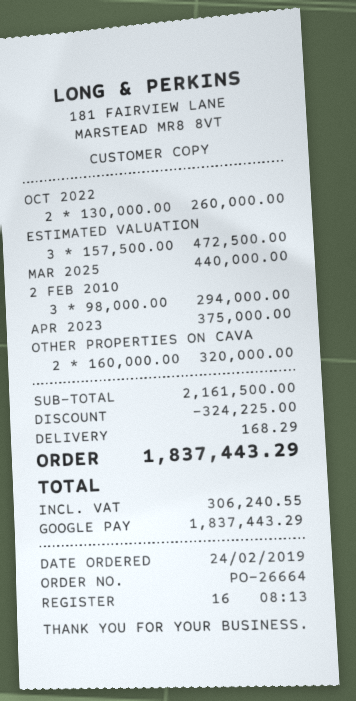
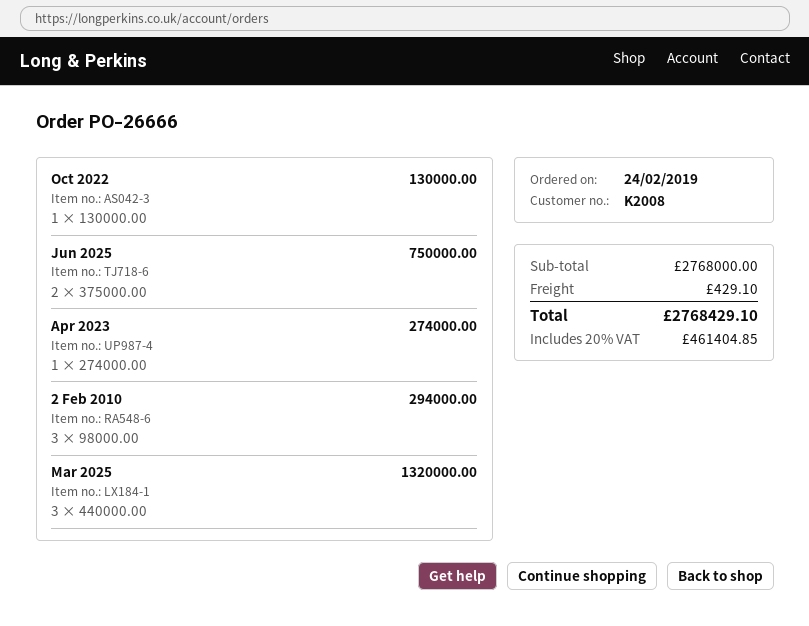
order number: PO-26664 -> PO-26666
OCT 2022: 2 x 130000.00 = 260000.00 -> 1 x 130000.00 = 130000.00
ESTIMATED VALUATION: 3 x 157500.00 = 472500.00 -> none
MAR 2025: 1 x 440000.00 = 440000.00 -> 3 x 440000.00 = 1320000.00
APR 2023: 1 x 375000.00 = 375000.00 -> 1 x 274000.00 = 274000.00
OTHER PROPERTIES ON CAVA: 2 x 160000.00 = 320000.00 -> none
Jun 2025: none -> 2 x 375000.00 = 750000.00
subtotal: 2161500.00 -> 2768000.00
discount: 324225.00 -> none
shipping: 168.29 -> 429.10
tax: 306240.55 -> 461404.85
total: 1837443.29 -> 2768429.10

